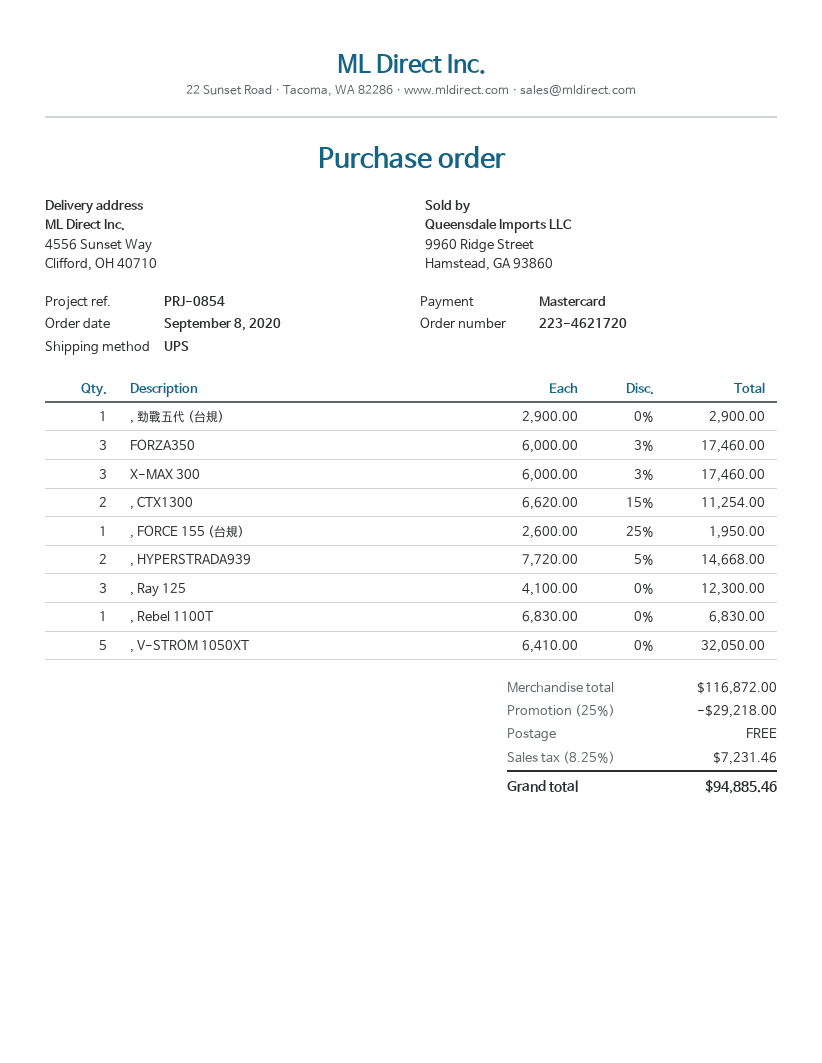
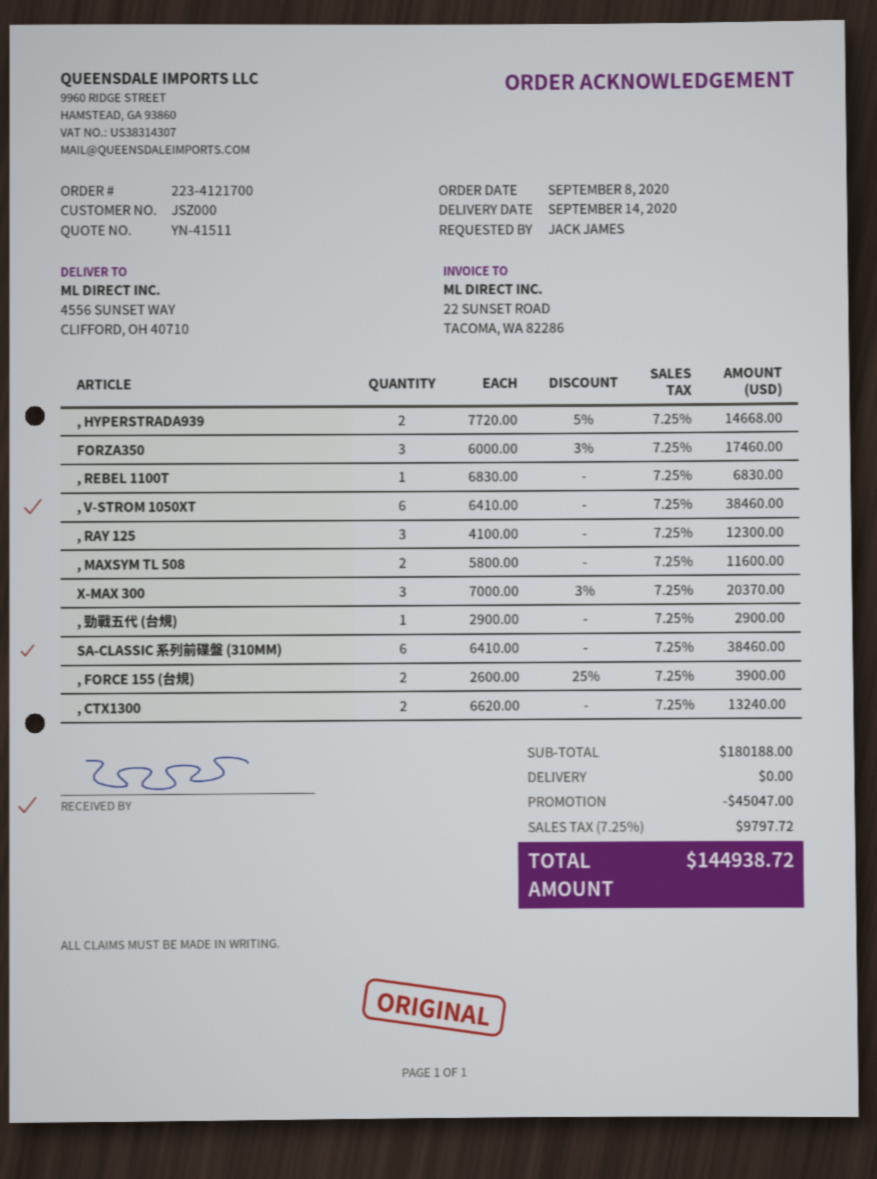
order number: 223-4621720 -> 223-4121700
X-MAX 300: 3 x 6000.00 - 3% = 17460.00 -> 3 x 7000.00 - 3% = 20370.00
, CTX1300: 2 x 6620.00 - 15% = 11254.00 -> 2 x 6620.00 = 13240.00
, FORCE 155 (台規): 1 x 2600.00 - 25% = 1950.00 -> 2 x 2600.00 - 25% = 3900.00
, V-STROM 1050XT: 5 x 6410.00 = 32050.00 -> 6 x 6410.00 = 38460.00
, MAXSYM TL 508: none -> 2 x 5800.00 = 11600.00
SA-CLASSIC 系列前碟盤 (310MM): none -> 6 x 6410.00 = 38460.00
subtotal: 116872.00 -> 180188.00
discount: 29218.00 -> 45047.00
tax: 8.25% = 7231.46 -> 7.25% = 9797.72
total: 94885.46 -> 144938.72

